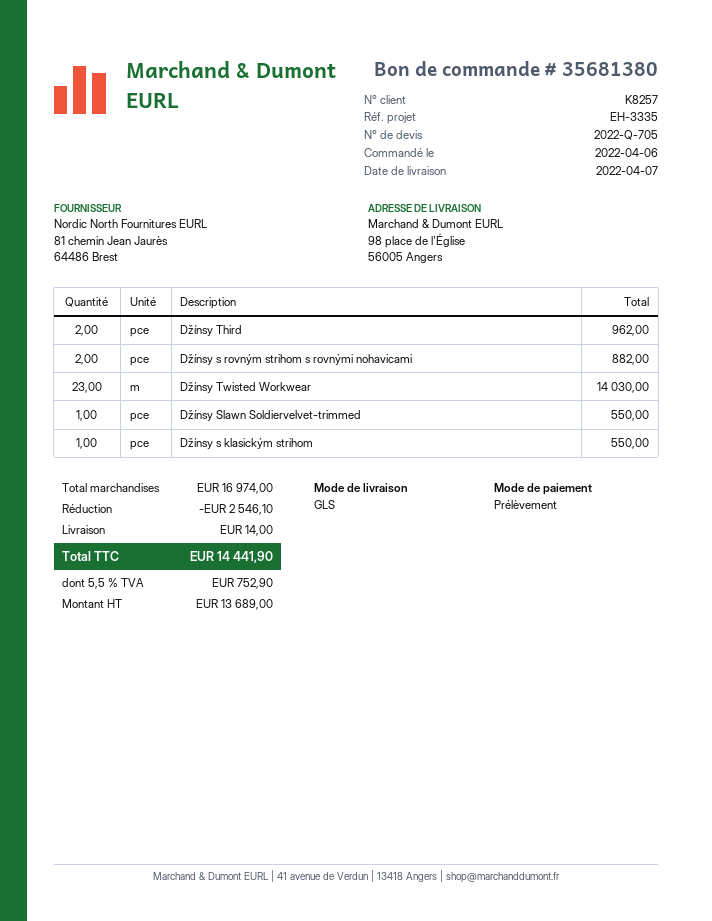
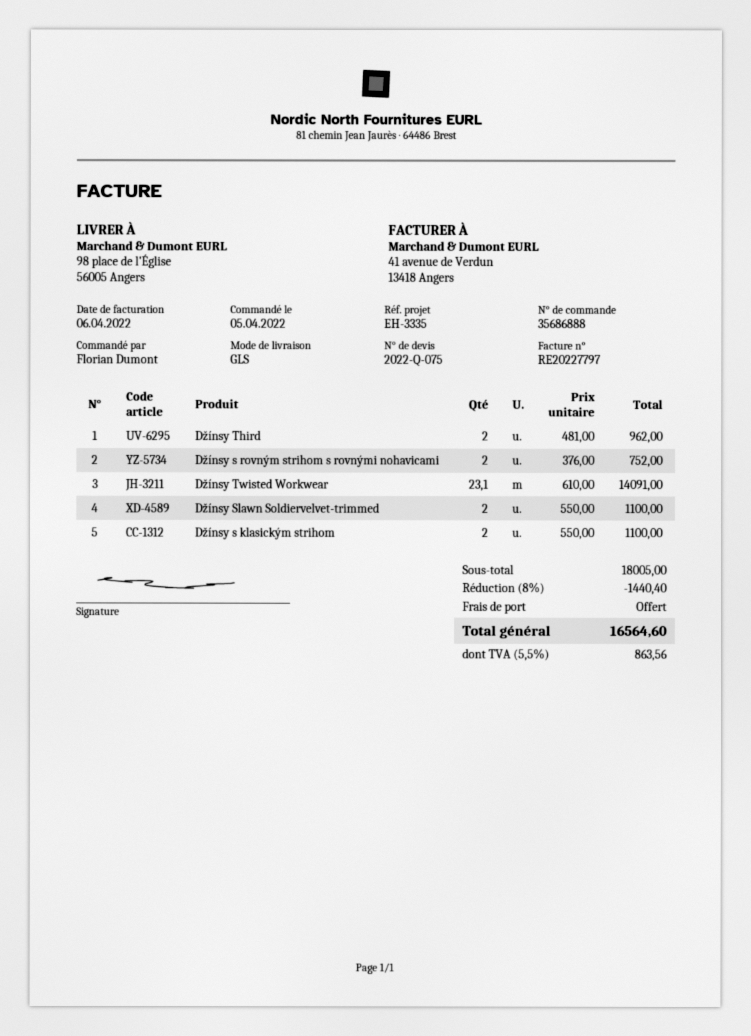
quote number: 2022-Q-705 -> 2022-Q-075
order number: 35681380 -> 35686888
order date: 2022-04-06 -> 2022-04-05
Džínsy s rovným strihom s rovnými nohavicami: 2 for 882.00 -> 2 for 752.00
Džínsy Twisted Workwear: 23 for 14030.00 -> 23.1 for 14091.00
Džínsy Slawn Soldiervelvet-trimmed: 1 for 550.00 -> 2 for 1100.00
Džínsy s klasickým strihom: 1 for 550.00 -> 2 for 1100.00
subtotal: 16974.00 -> 18005.00
discount: 2546.10 -> 1440.40
shipping: 14.00 -> 0.00
tax: 5.5% = 752.90 -> 5.5% = 863.56
total: 14441.90 -> 16564.60

